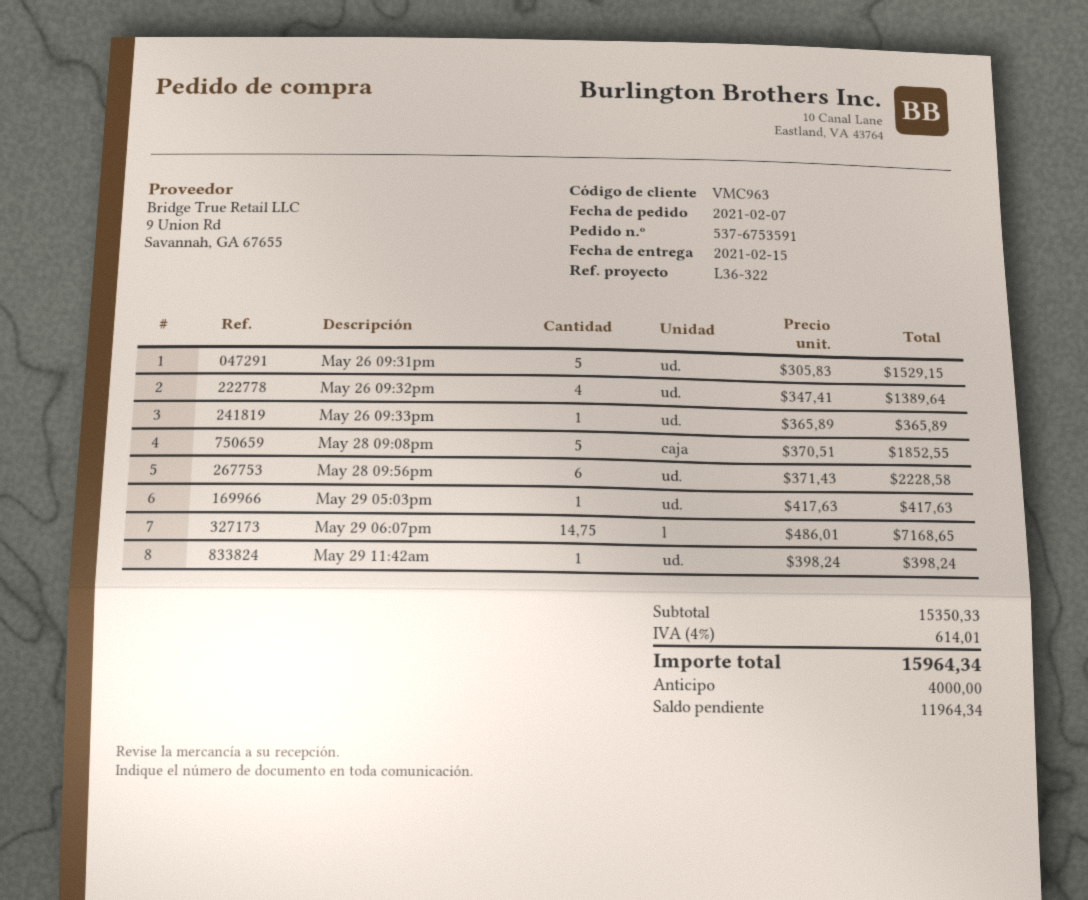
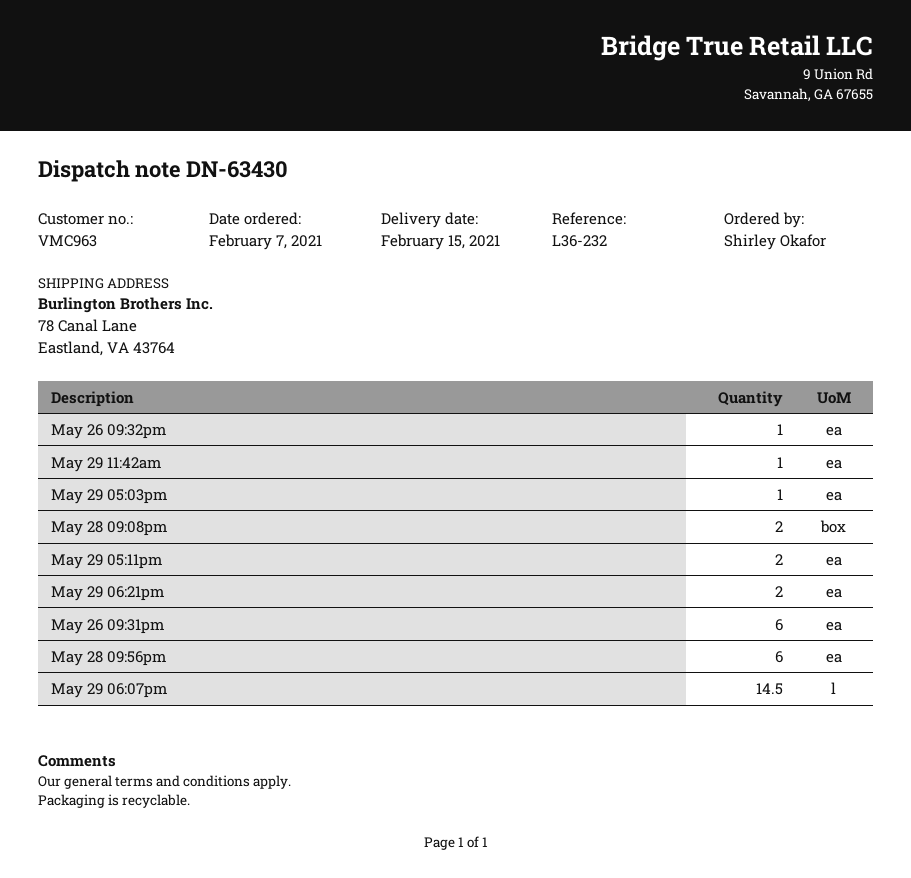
reference: L36-322 -> L36-232
May 26 09:31pm: 5 -> 6
May 26 09:32pm: 4 -> 1
May 26 09:33pm: 1 -> none
May 28 09:08pm: 5 -> 2
May 29 06:07pm: 14.75 -> 14.5
May 29 05:11pm: none -> 2
May 29 06:21pm: none -> 2

